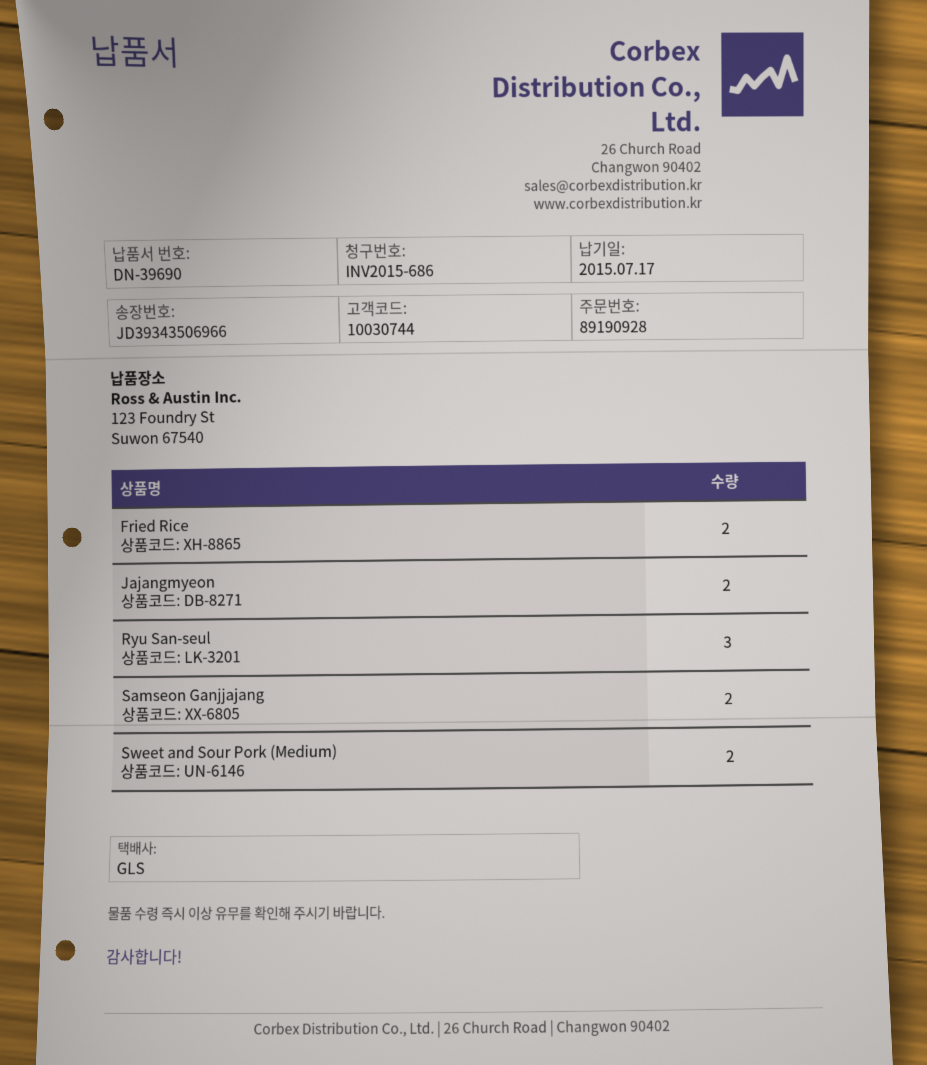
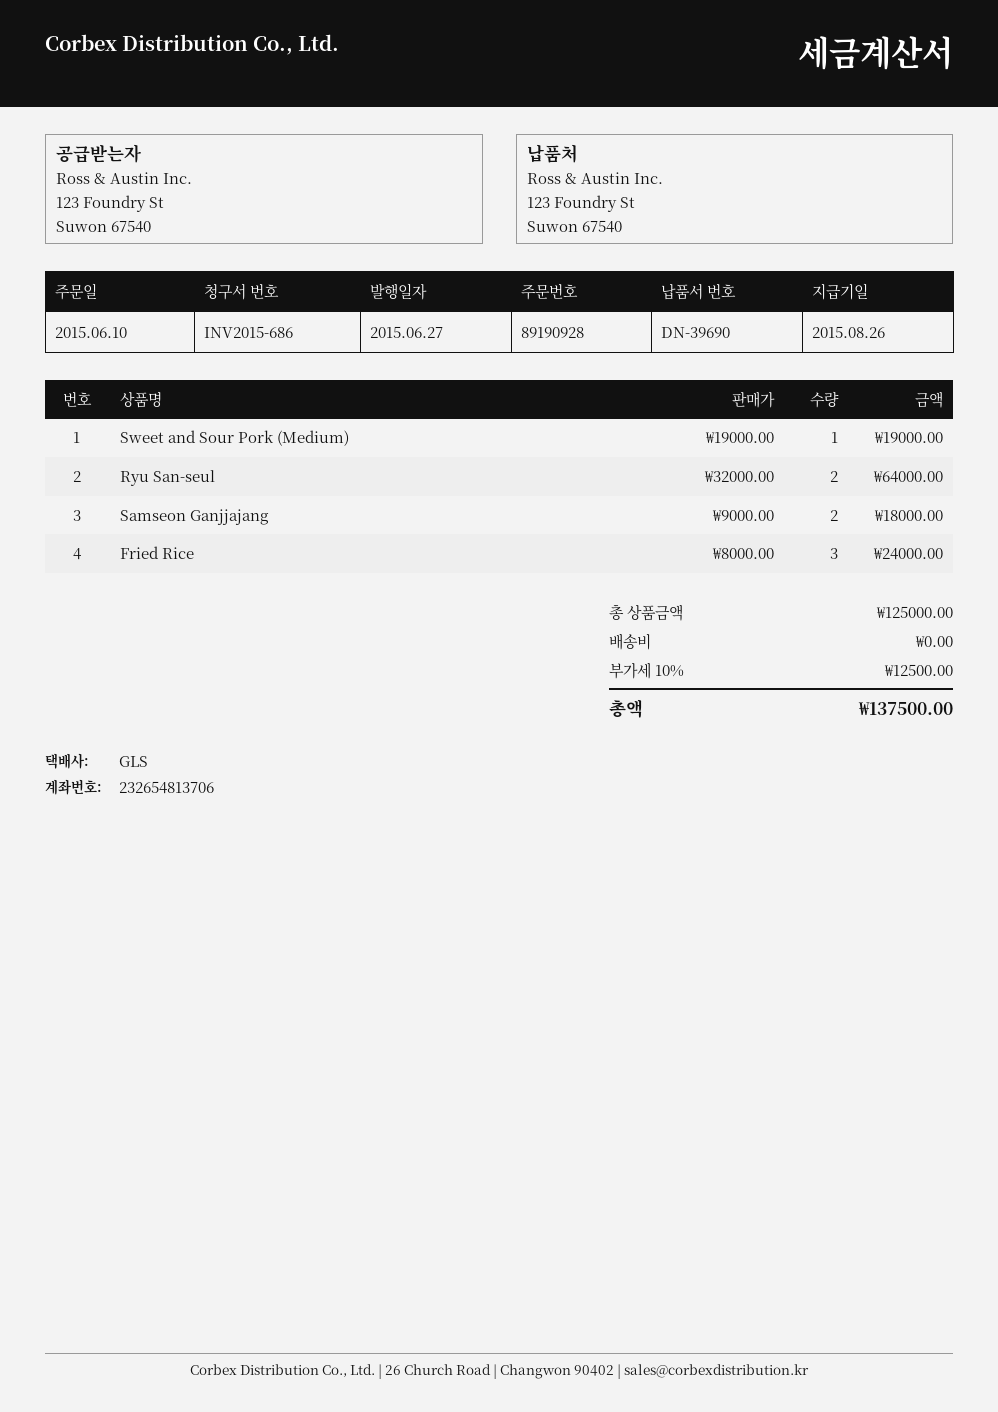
Fried Rice: 2 -> 3
Jajangmyeon: 2 -> none
Ryu San-seul: 3 -> 2
Sweet and Sour Pork (Medium): 2 -> 1

